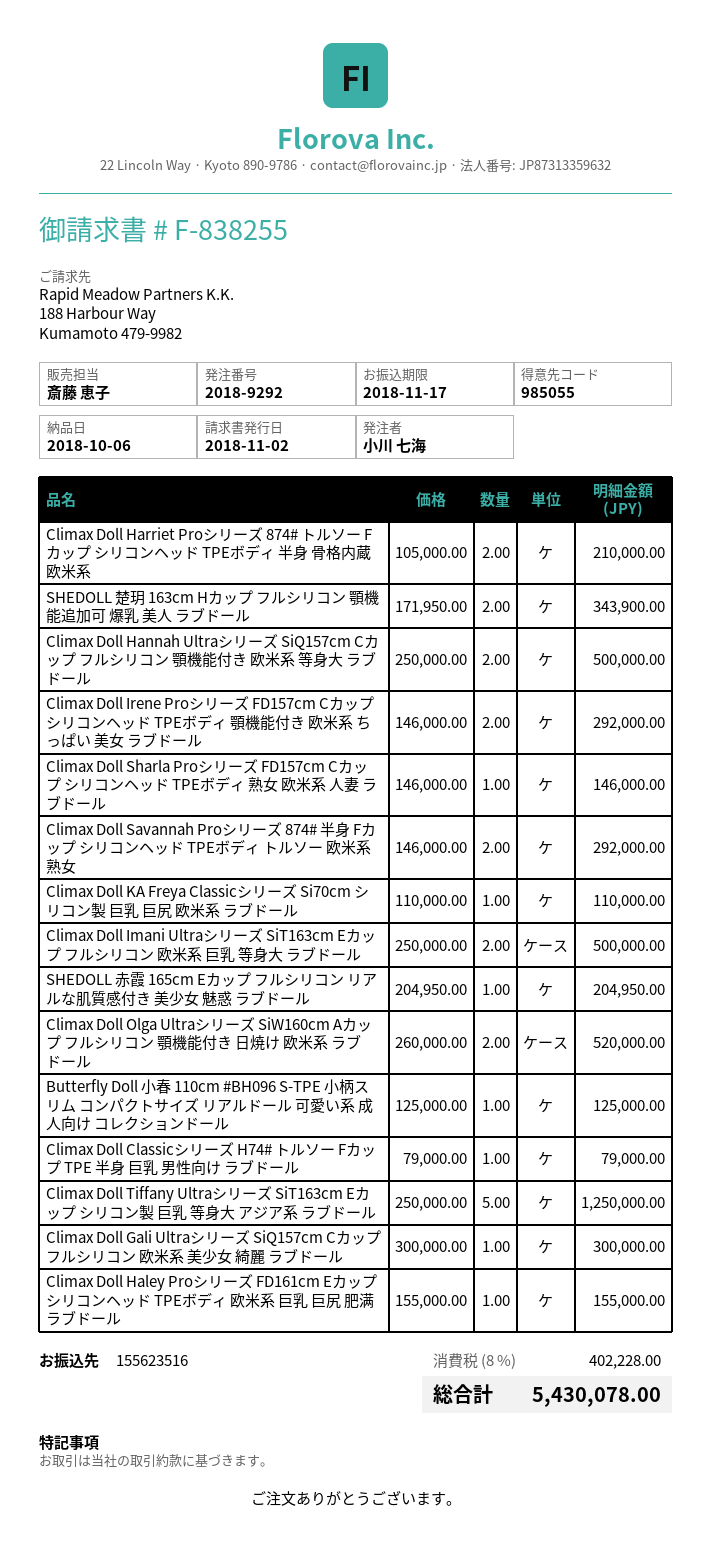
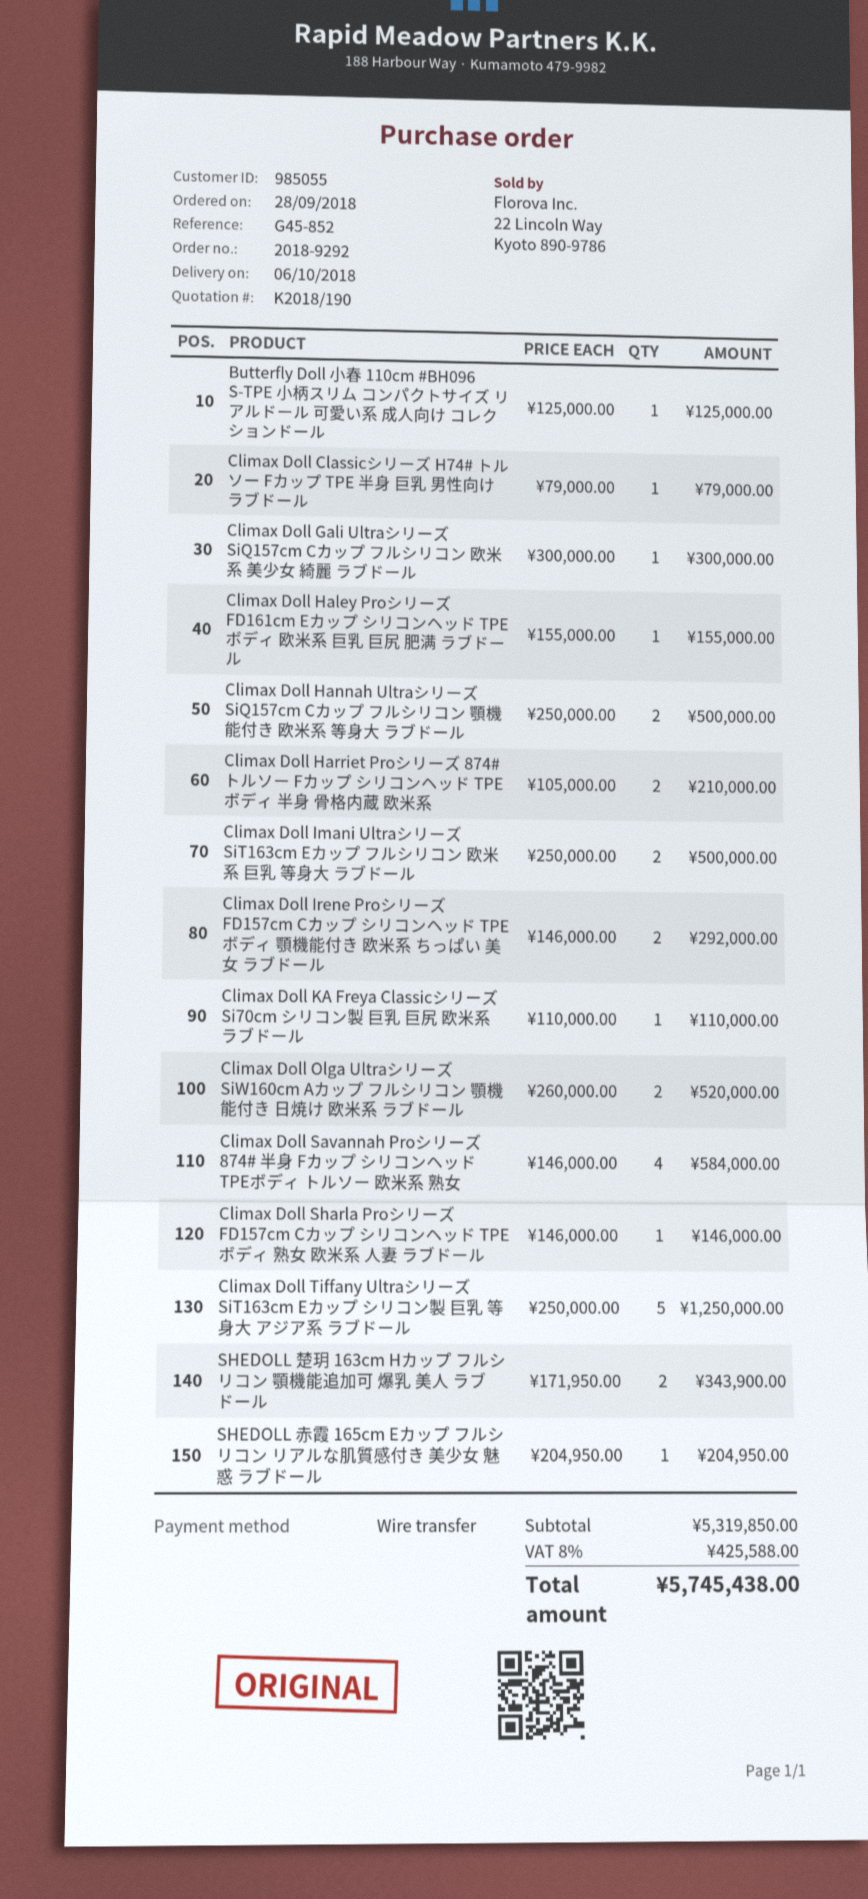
Climax Doll Savannah Proシリーズ 874# 半身 Fカップ シリコンヘッド TPEボディ トルソー 欧米系 熟女: 2 x 146000.00 = 292000.00 -> 4 x 146000.00 = 584000.00
tax: 8% = 402228.00 -> 8% = 425588.00
total: 5430078.00 -> 5745438.00

